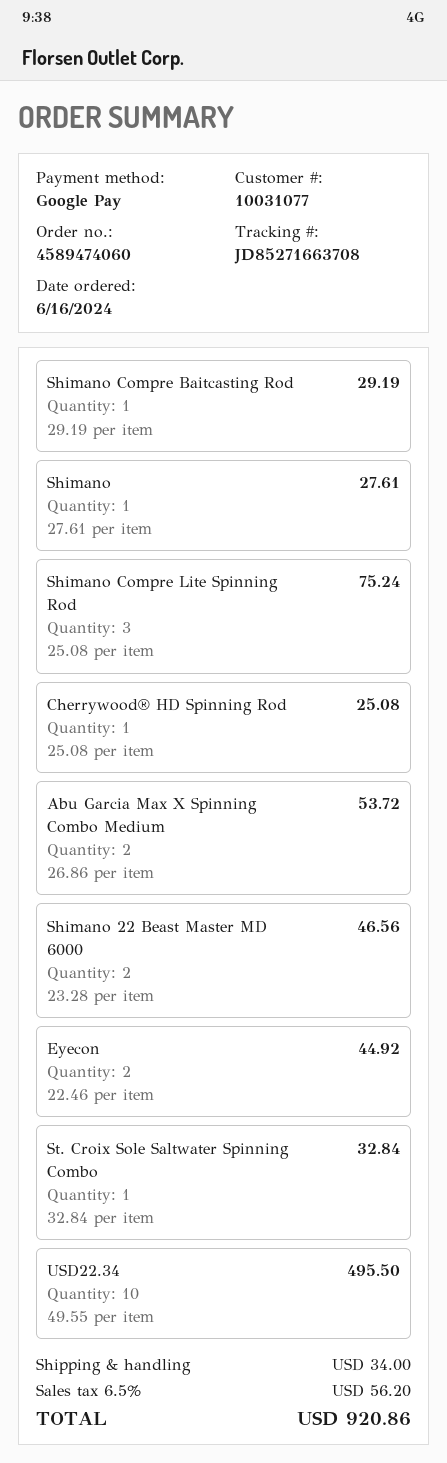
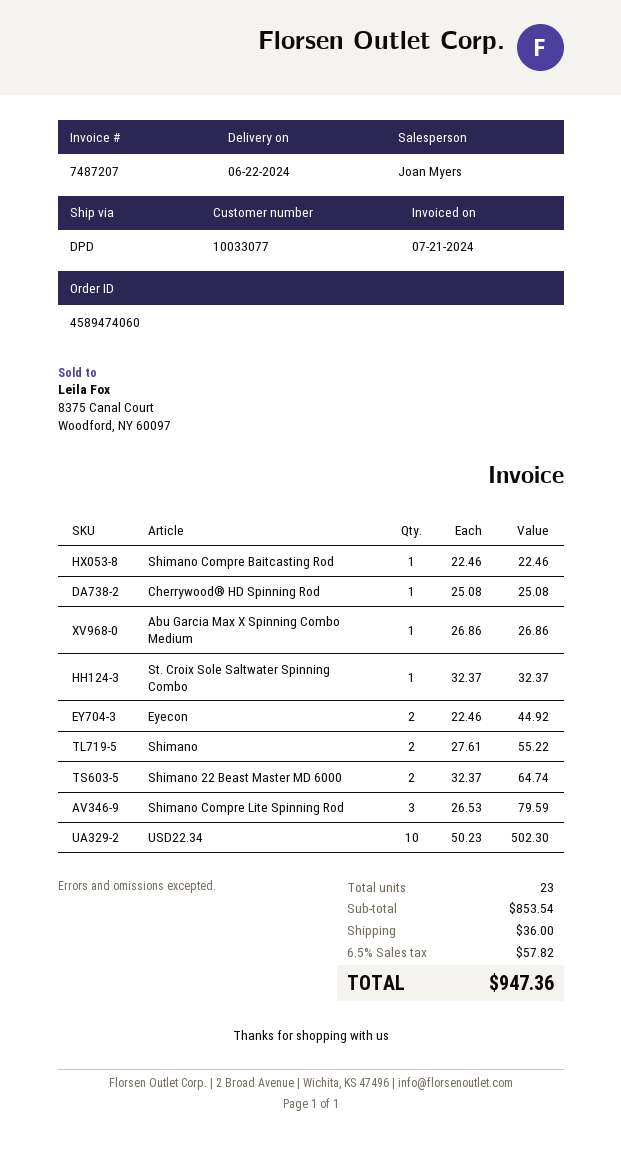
customer number: 10031077 -> 10033077
Shimano Compre Baitcasting Rod: 1 x 29.19 = 29.19 -> 1 x 22.46 = 22.46
Shimano: 1 x 27.61 = 27.61 -> 2 x 27.61 = 55.22
Shimano Compre Lite Spinning Rod: 3 x 25.08 = 75.24 -> 3 x 26.53 = 79.59
Abu Garcia Max X Spinning Combo Medium: 2 x 26.86 = 53.72 -> 1 x 26.86 = 26.86
Shimano 22 Beast Master MD 6000: 2 x 23.28 = 46.56 -> 2 x 32.37 = 64.74
St. Croix Sole Saltwater Spinning Combo: 1 x 32.84 = 32.84 -> 1 x 32.37 = 32.37
USD22.34: 10 x 49.55 = 495.50 -> 10 x 50.23 = 502.30
shipping: 34.00 -> 36.00
tax: 6.5% = 56.20 -> 6.5% = 57.82
total: 920.86 -> 947.36

